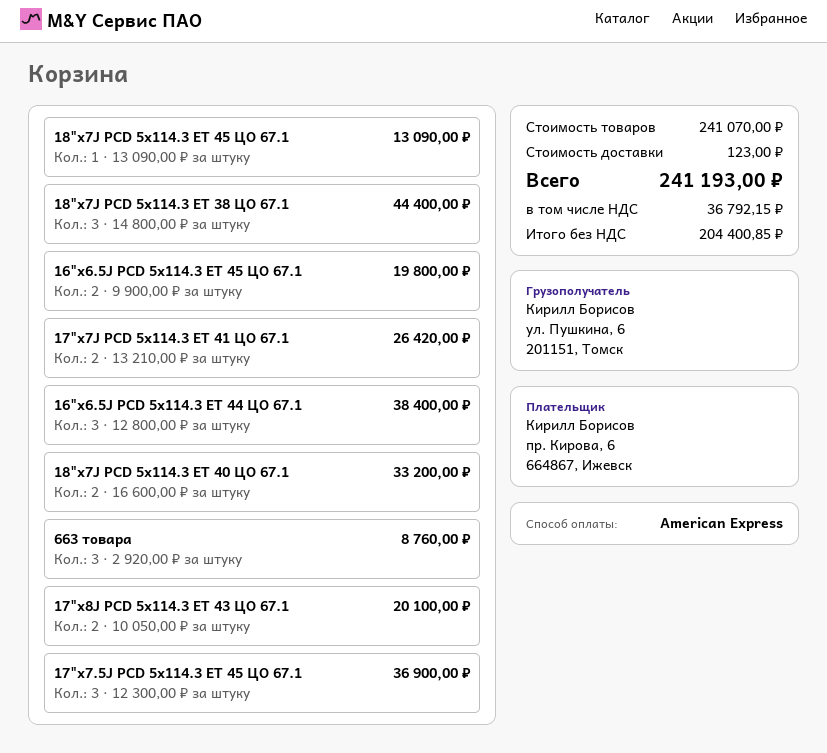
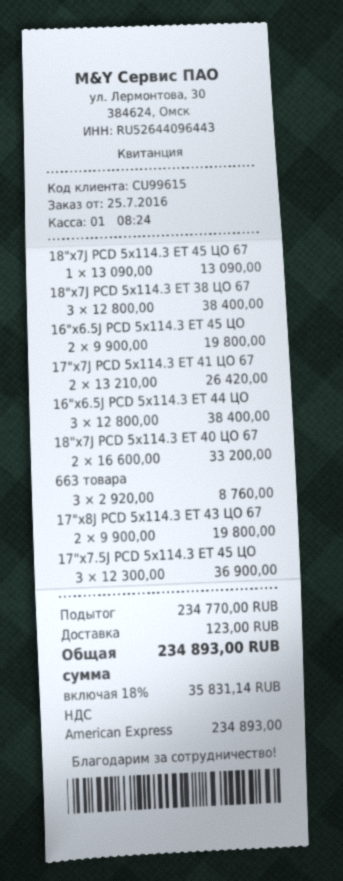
18"x7J PCD 5x114.3 ЕТ 38 ЦО 67.1: 3 x 14800.00 = 44400.00 -> 3 x 12800.00 = 38400.00
17"x8J PCD 5x114.3 ЕТ 43 ЦО 67.1: 2 x 10050.00 = 20100.00 -> 2 x 9900.00 = 19800.00
subtotal: 241070.00 -> 234770.00
tax: 36792.15 -> 35831.14
total: 241193.00 -> 234893.00

